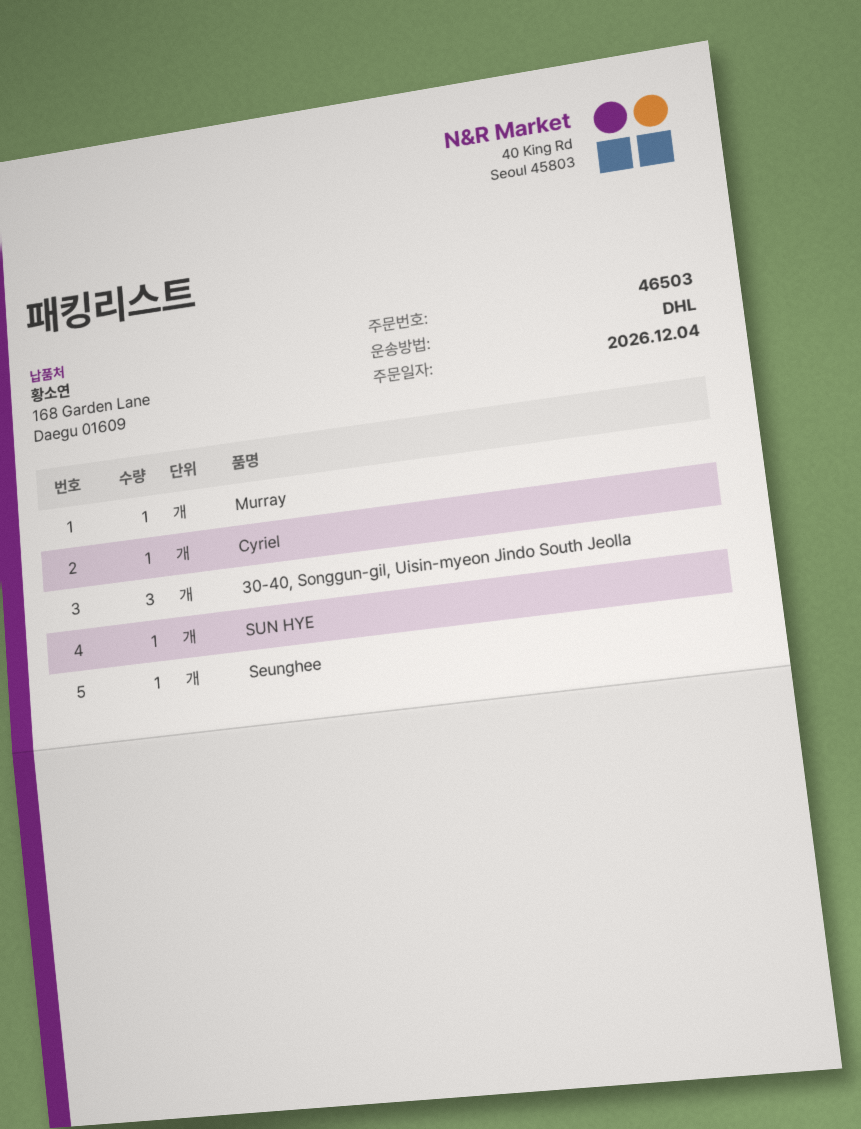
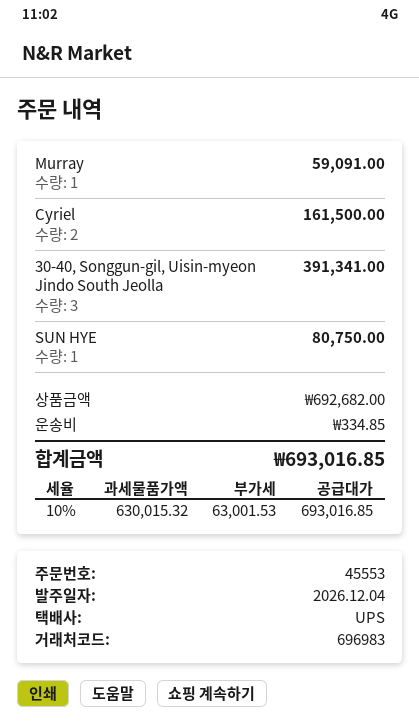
order number: 46503 -> 45553
shipping method: DHL -> UPS
Cyriel: 1 -> 2
Seunghee: 1 -> none

